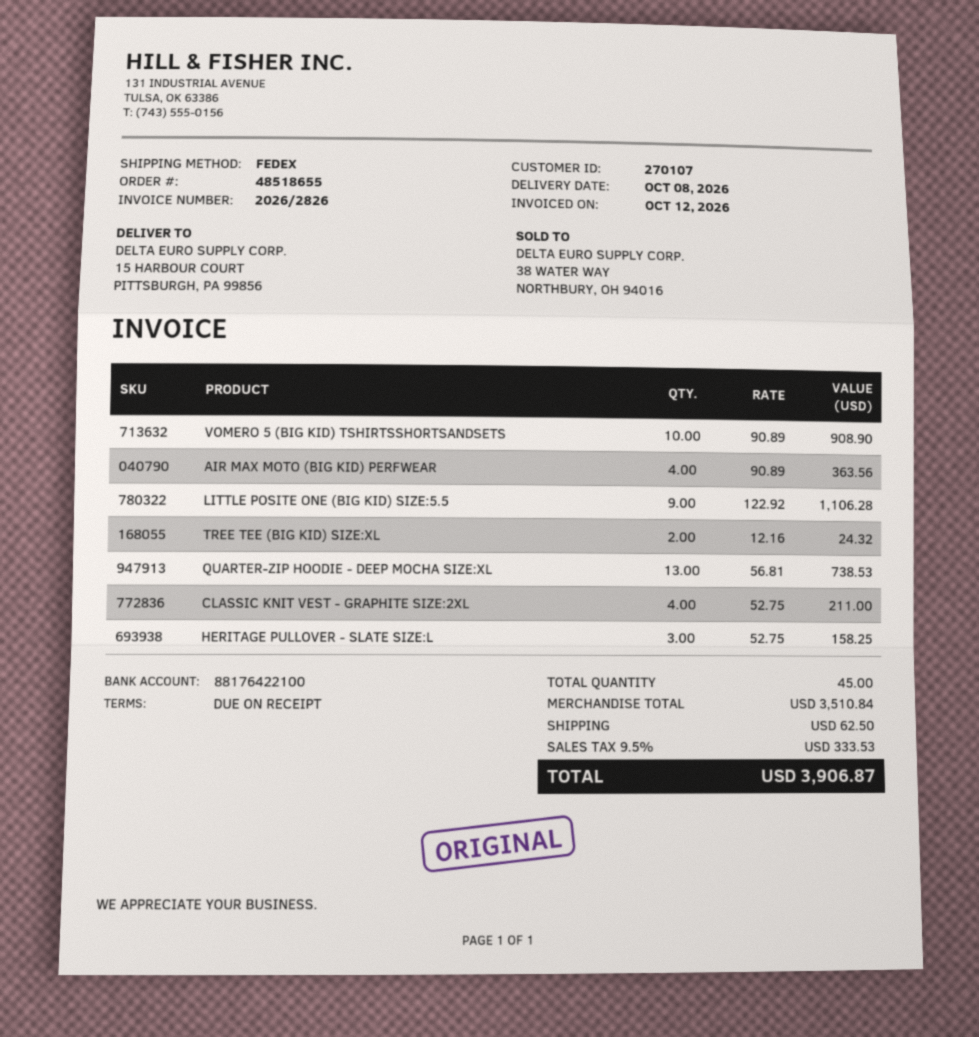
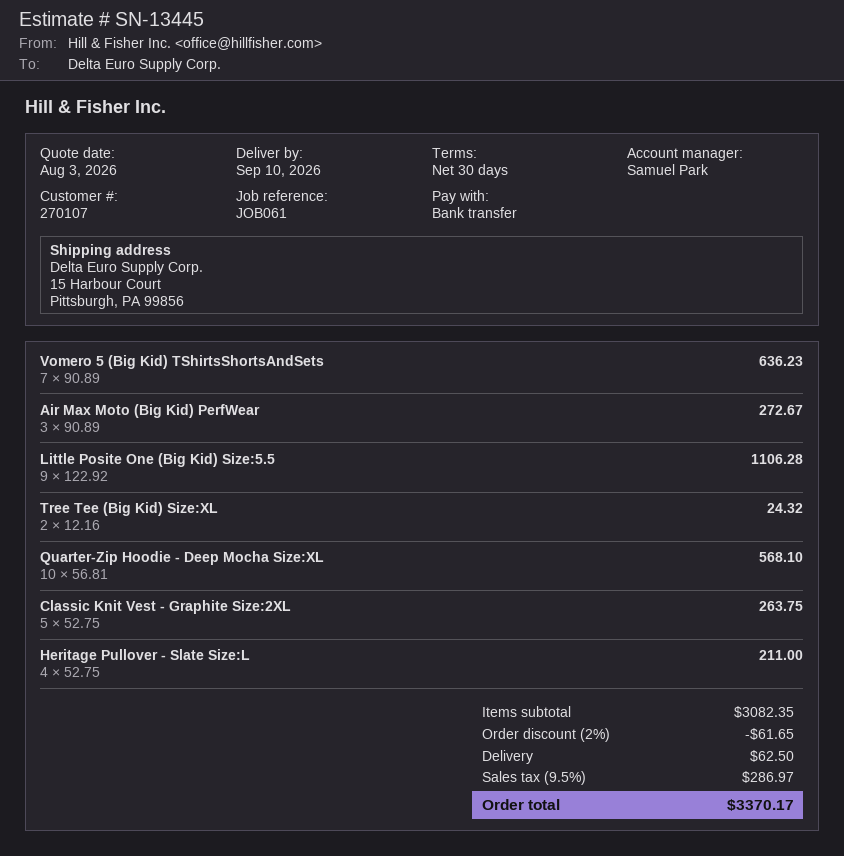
delivery date: 2026-10-08 -> 2026-09-10
payment terms: on receipt -> 30 days
VOMERO 5 (BIG KID) TSHIRTSSHORTSANDSETS: 10 x 90.89 = 908.90 -> 7 x 90.89 = 636.23
AIR MAX MOTO (BIG KID) PERFWEAR: 4 x 90.89 = 363.56 -> 3 x 90.89 = 272.67
QUARTER-ZIP HOODIE - DEEP MOCHA SIZE:XL: 13 x 56.81 = 738.53 -> 10 x 56.81 = 568.10
CLASSIC KNIT VEST - GRAPHITE SIZE:2XL: 4 x 52.75 = 211.00 -> 5 x 52.75 = 263.75
HERITAGE PULLOVER - SLATE SIZE:L: 3 x 52.75 = 158.25 -> 4 x 52.75 = 211.00
subtotal: 3510.84 -> 3082.35
discount: none -> 2% = 61.65
tax: 9.5% = 333.53 -> 9.5% = 286.97
total: 3906.87 -> 3370.17

